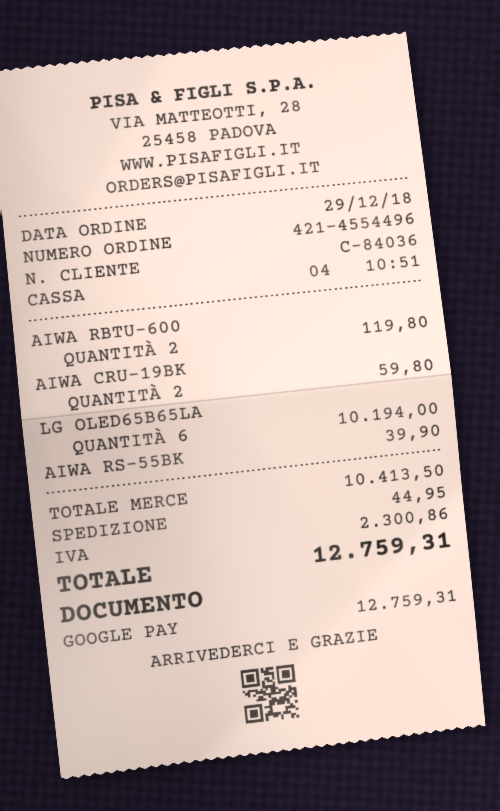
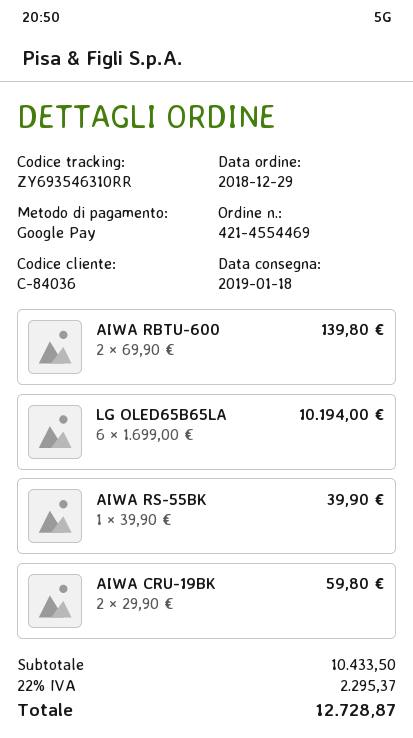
order number: 421-4554496 -> 421-4554469
AIWA RBTU-600: 2 for 119.80 -> 2 for 139.80
subtotal: 10413.50 -> 10433.50
shipping: 44.95 -> none
tax: 2300.86 -> 2295.37
total: 12759.31 -> 12728.87

